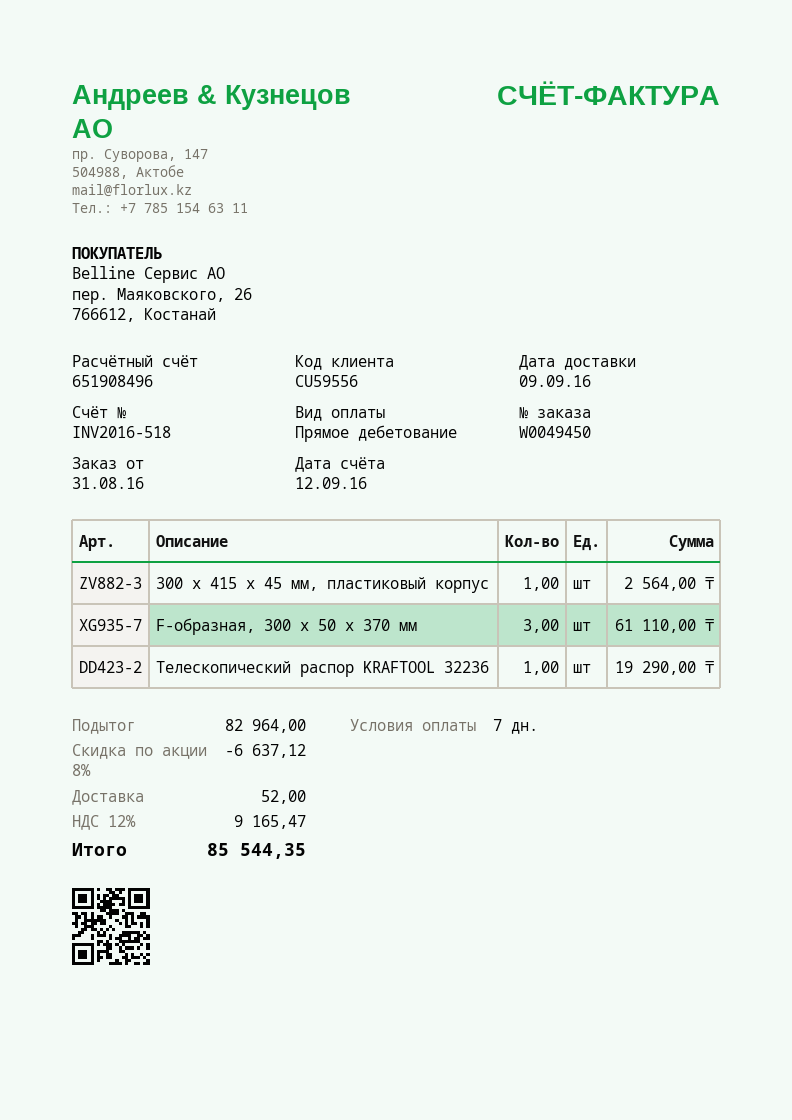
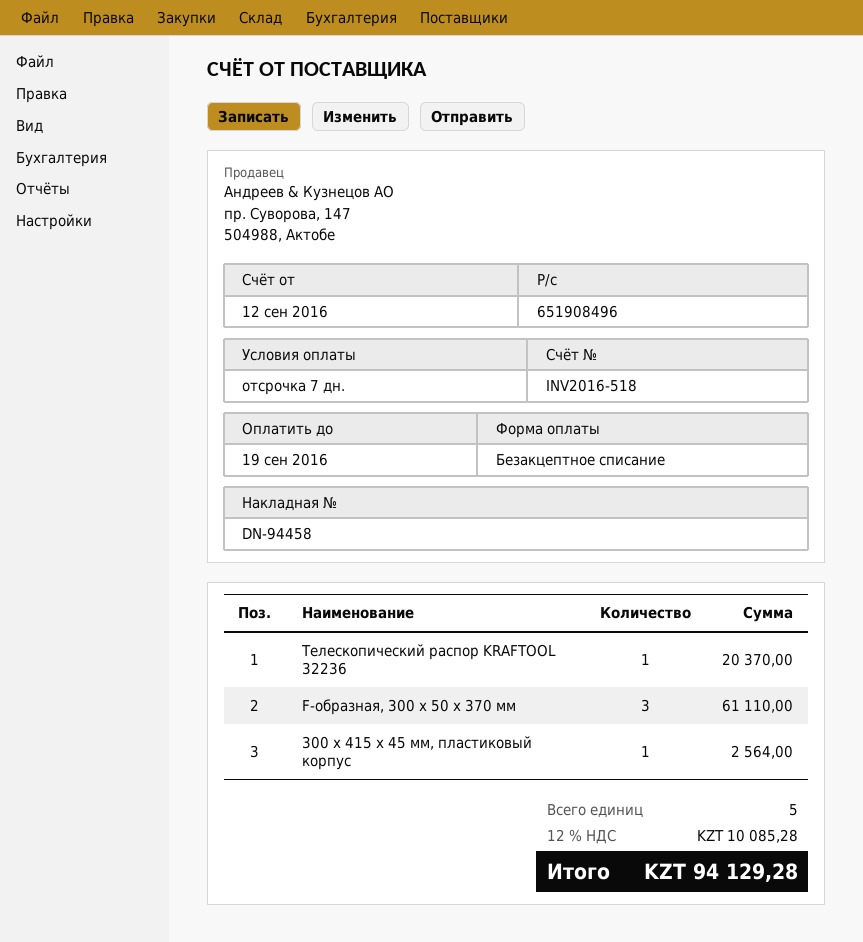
Телескопический распор KRAFTOOL 32236: 1 for 19290.00 -> 1 for 20370.00
discount: 8% = 6637.12 -> none
shipping: 52.00 -> none
tax: 12% = 9165.47 -> 12% = 10085.28
total: 85544.35 -> 94129.28

